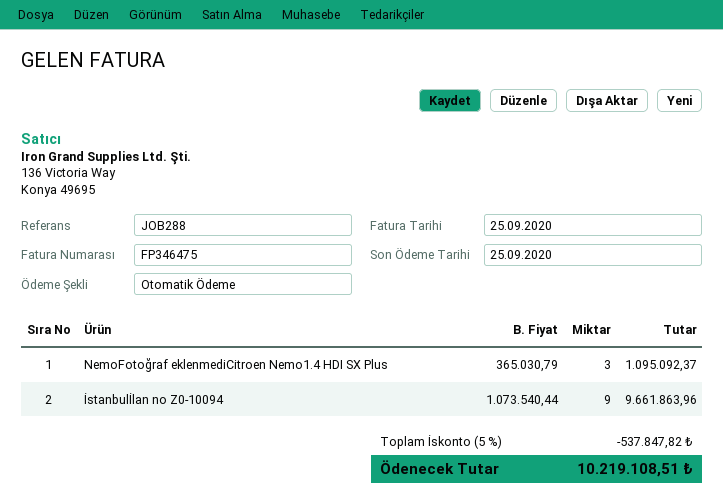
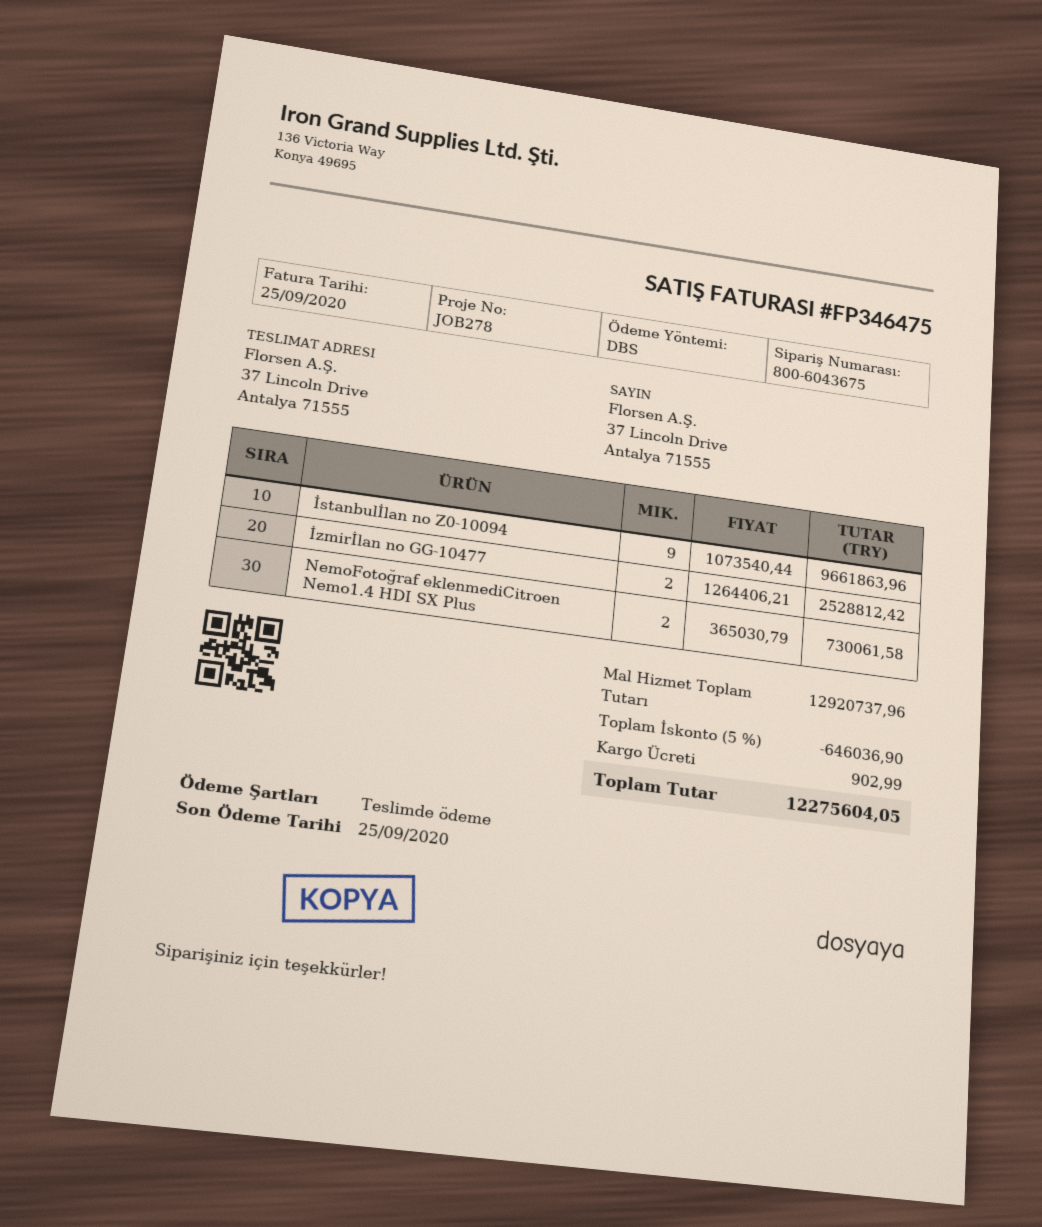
reference: JOB288 -> JOB278
NemoFotoğraf eklenmediCitroen Nemo1.4 HDI SX Plus: 3 x 365030.79 = 1095092.37 -> 2 x 365030.79 = 730061.58
İzmirİlan no GG-10477: none -> 2 x 1264406.21 = 2528812.42
discount: 5% = 537847.82 -> 5% = 646036.90
shipping: none -> 902.99
total: 10219108.51 -> 12275604.05

